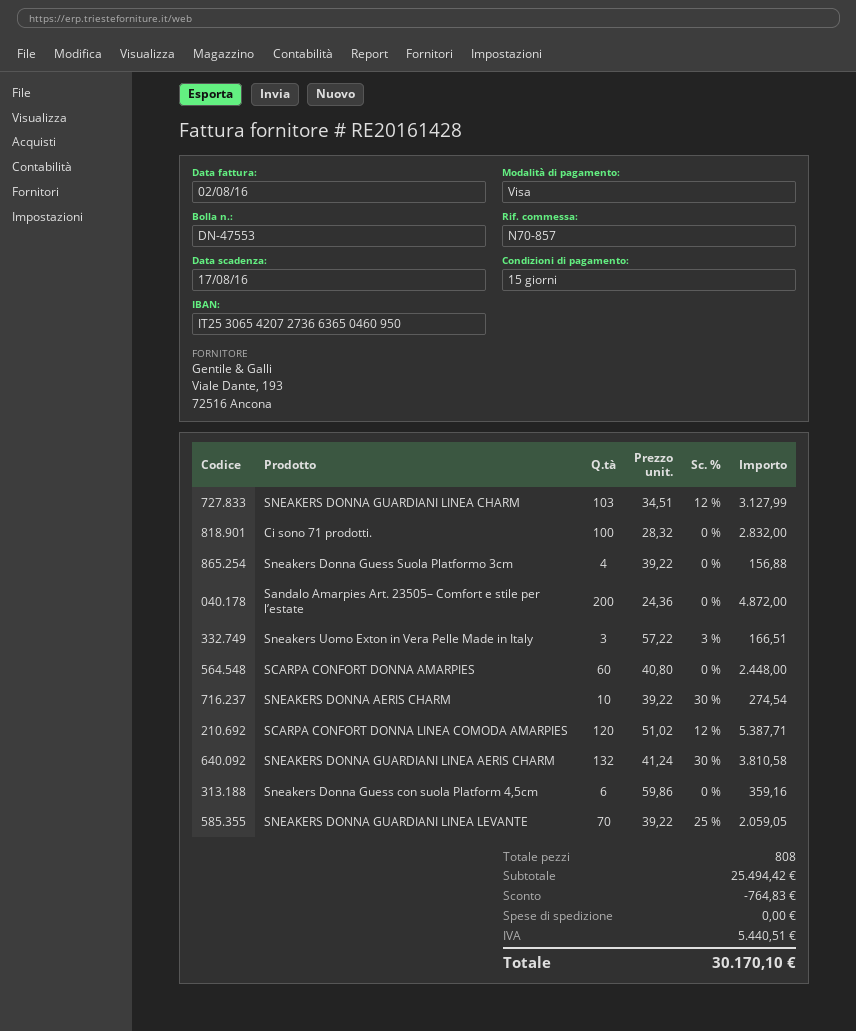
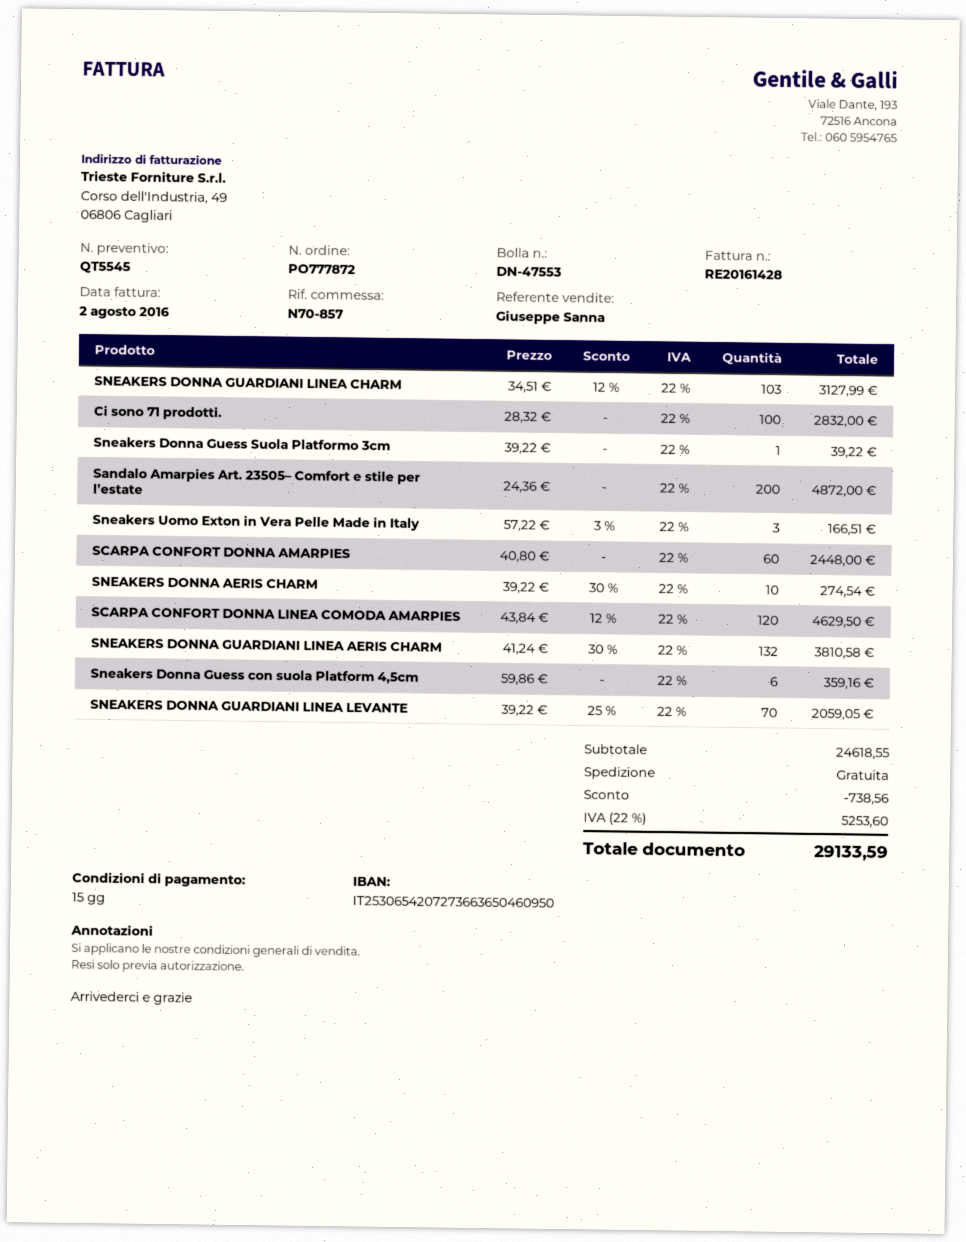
Sneakers Donna Guess Suola Platformo 3cm: 4 x 39.22 = 156.88 -> 1 x 39.22 = 39.22
SCARPA CONFORT DONNA LINEA COMODA AMARPIES: 120 x 51.02 - 12% = 5387.71 -> 120 x 43.84 - 12% = 4629.50
subtotal: 25494.42 -> 24618.55
discount: 764.83 -> 738.56
tax: 5440.51 -> 5253.60
total: 30170.10 -> 29133.59

